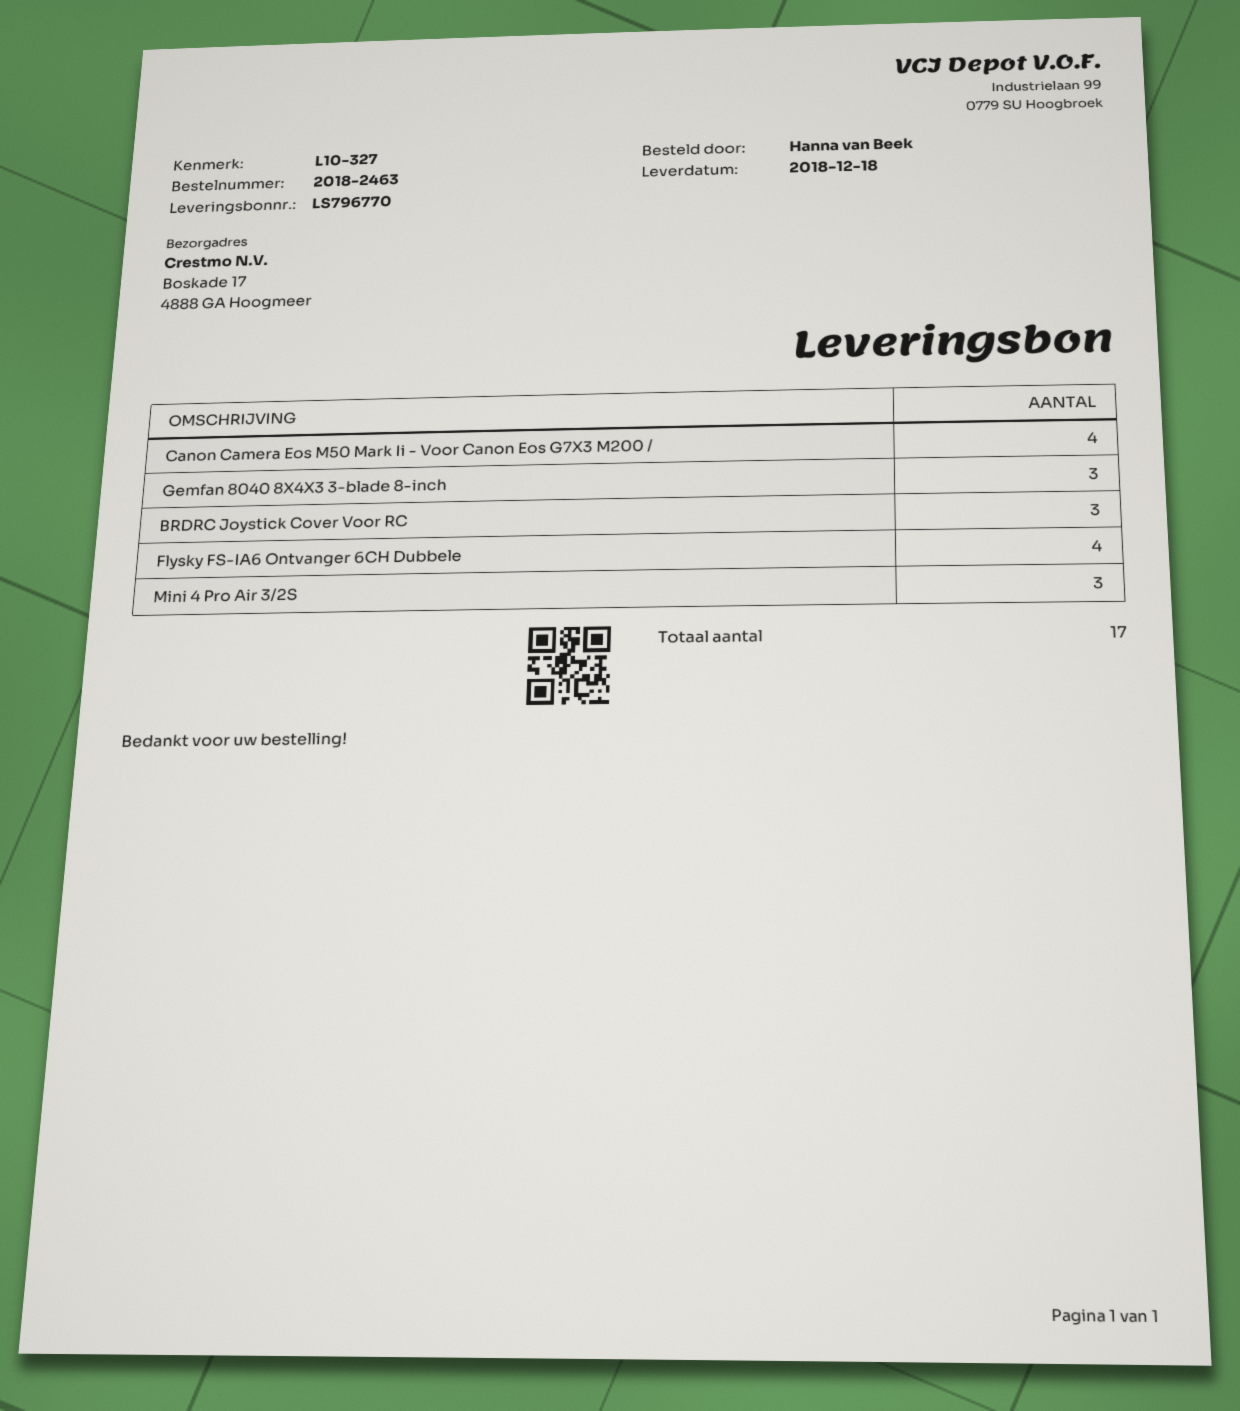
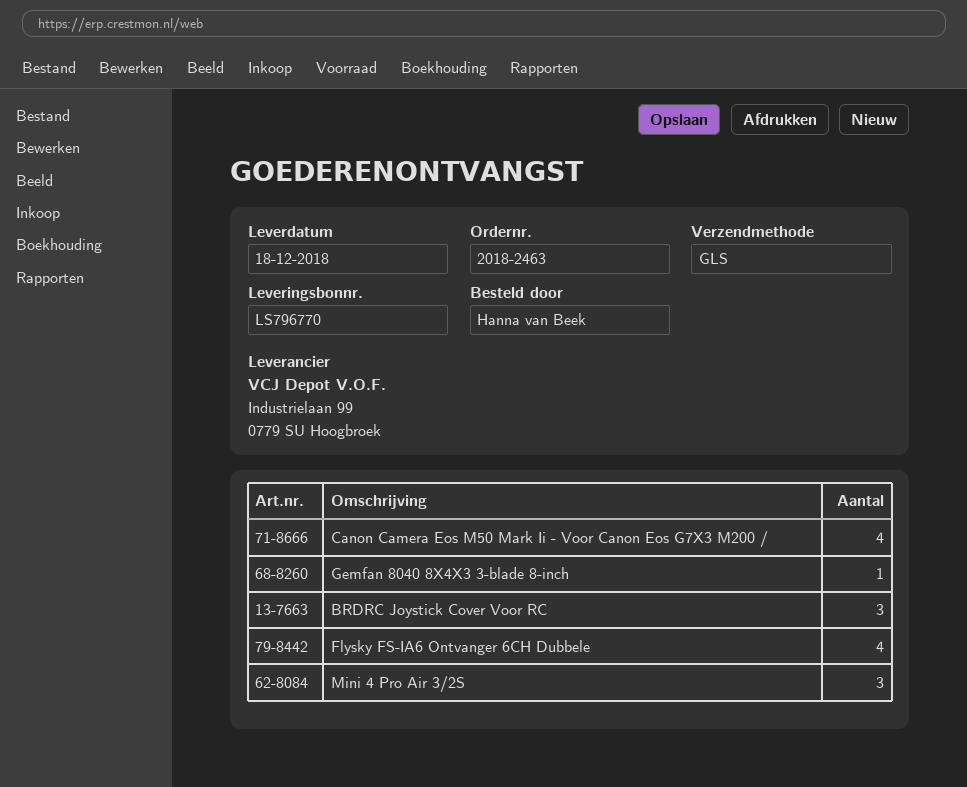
Gemfan 8040 8X4X3 3-blade 8-inch: 3 -> 1

